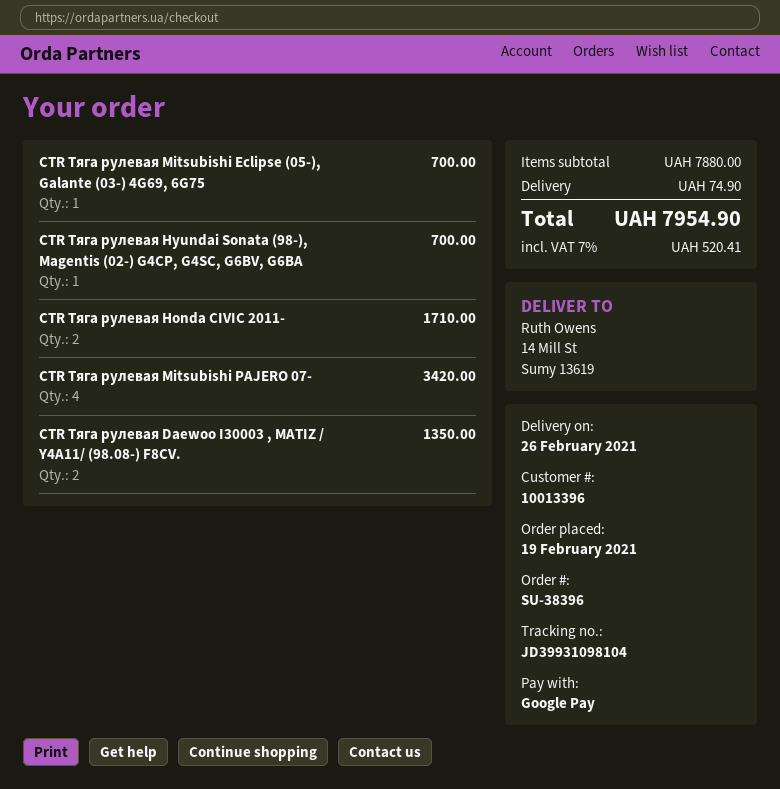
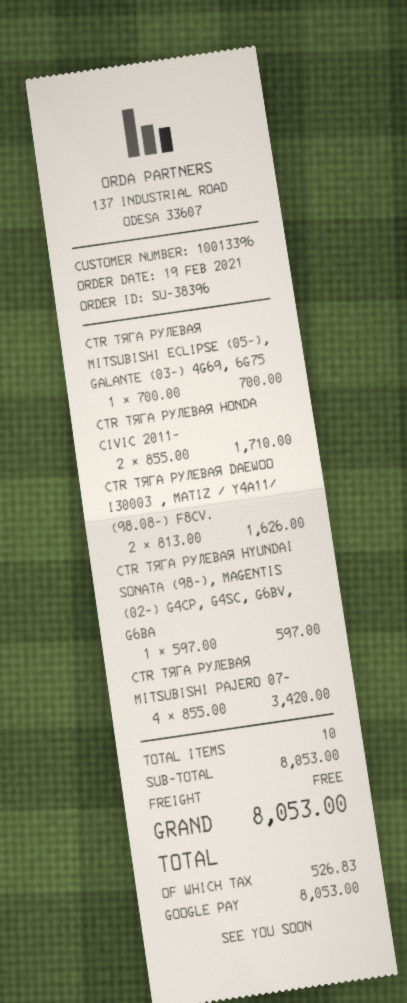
CTR Тяга рулевая Hyundai Sonata (98-), Magentis (02-) G4CP, G4SC, G6BV, G6BA: 1 for 700.00 -> 1 for 597.00
CTR Тяга рулевая Daewoo I30003 , MATIZ / Y4A11/ (98.08-) F8CV.: 2 for 1350.00 -> 2 for 1626.00
subtotal: 7880.00 -> 8053.00
shipping: 74.90 -> 0.00
tax: 520.41 -> 526.83
total: 7954.90 -> 8053.00

